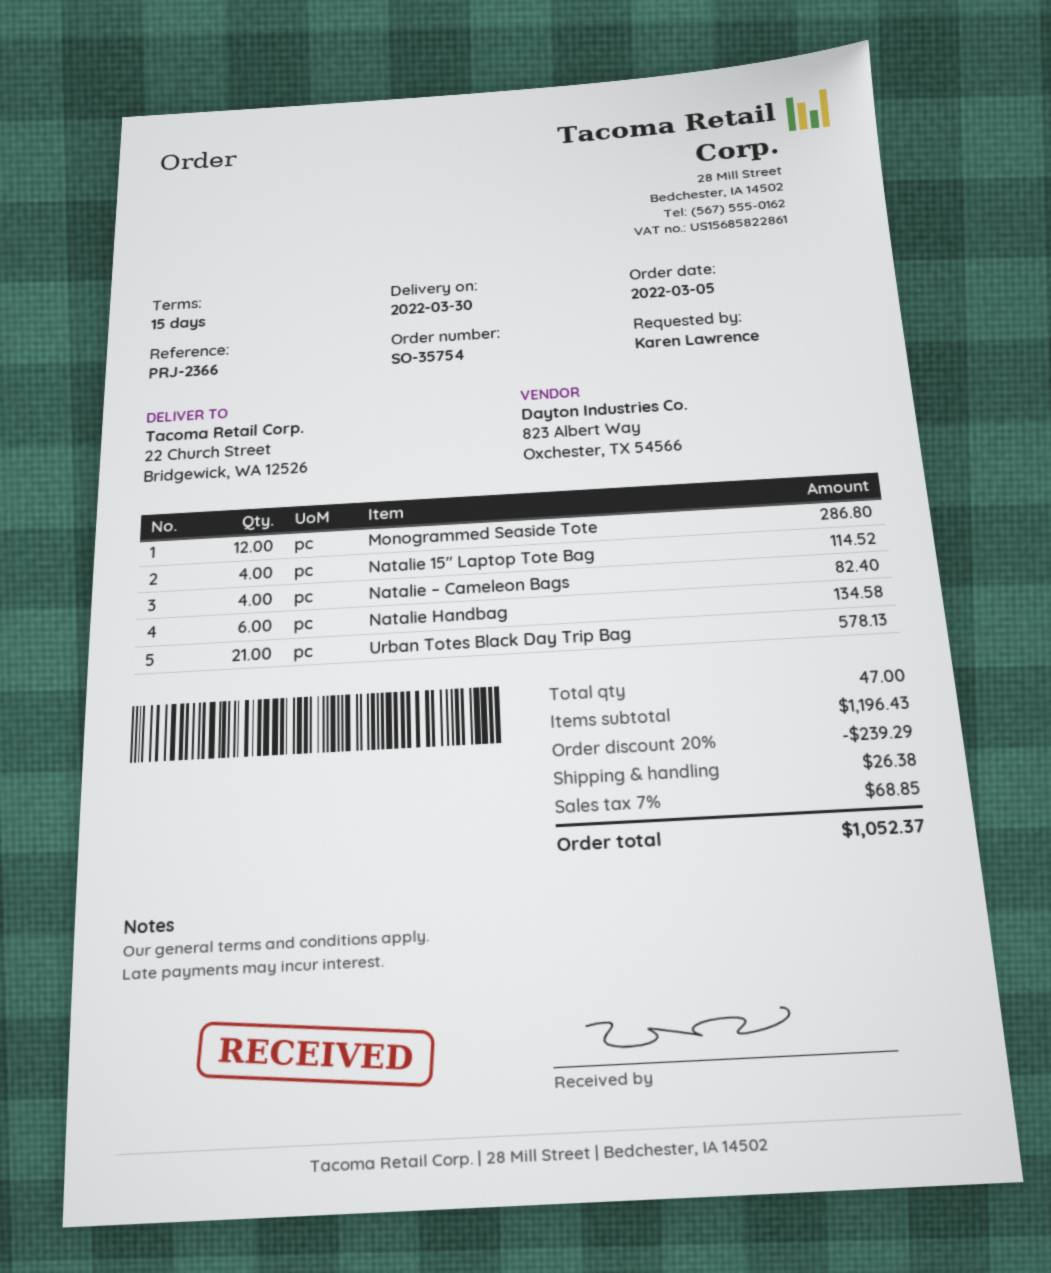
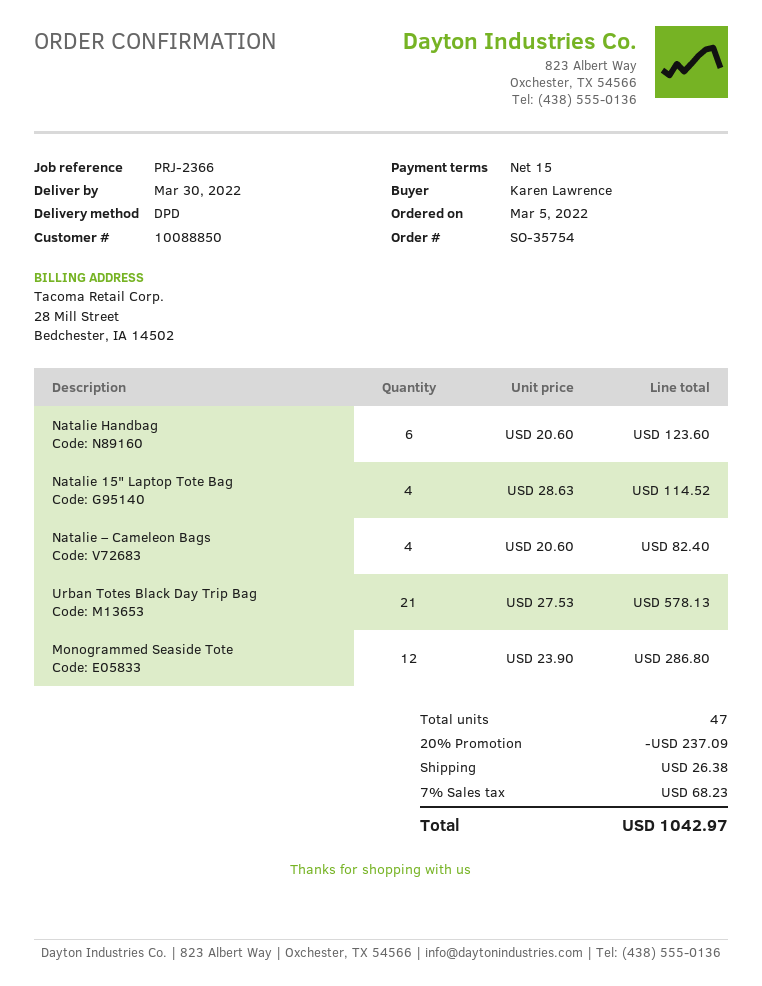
Natalie Handbag: 6 for 134.58 -> 6 for 123.60
discount: 20% = 239.29 -> 20% = 237.09
tax: 7% = 68.85 -> 7% = 68.23
total: 1052.37 -> 1042.97

